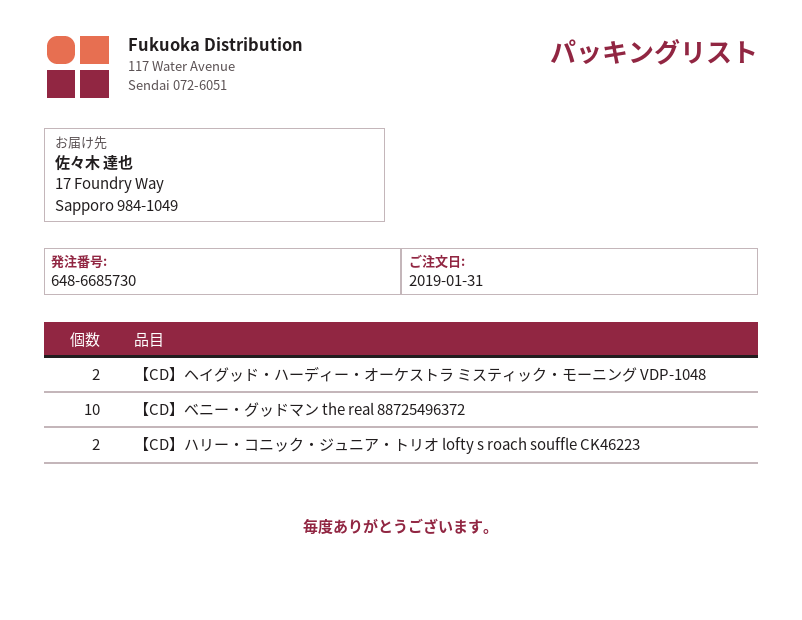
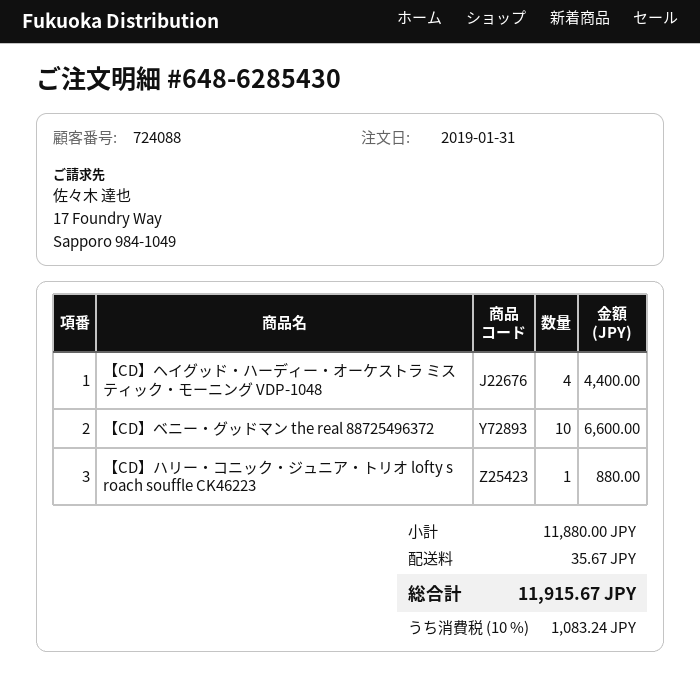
order number: 648-6685730 -> 648-6285430
【CD】ヘイグッド・ハーディー・オーケストラ ミスティック・モーニング VDP-1048: 2 -> 4
【CD】ハリー・コニック・ジュニア・トリオ lofty s roach souffle CK46223: 2 -> 1

